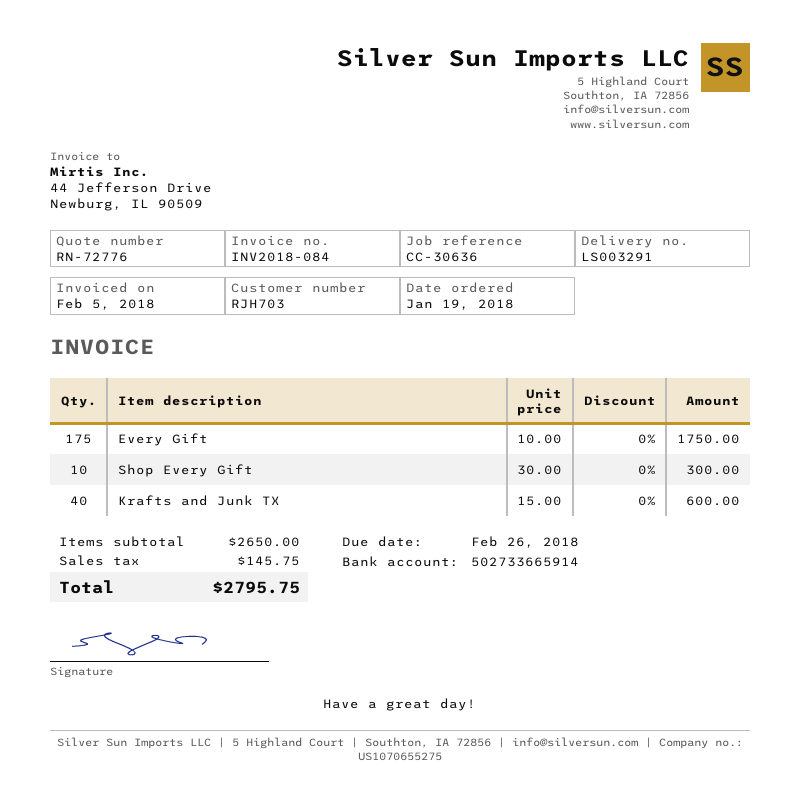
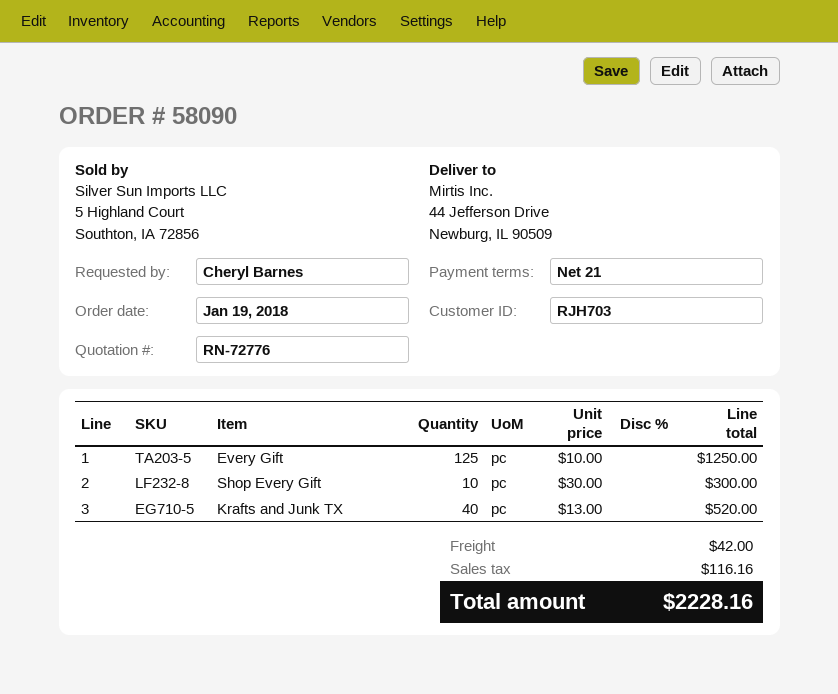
Every Gift: 175 x 10.00 = 1750.00 -> 125 x 10.00 = 1250.00
Krafts and Junk TX: 40 x 15.00 = 600.00 -> 40 x 13.00 = 520.00
shipping: none -> 42.00
tax: 145.75 -> 116.16
total: 2795.75 -> 2228.16

